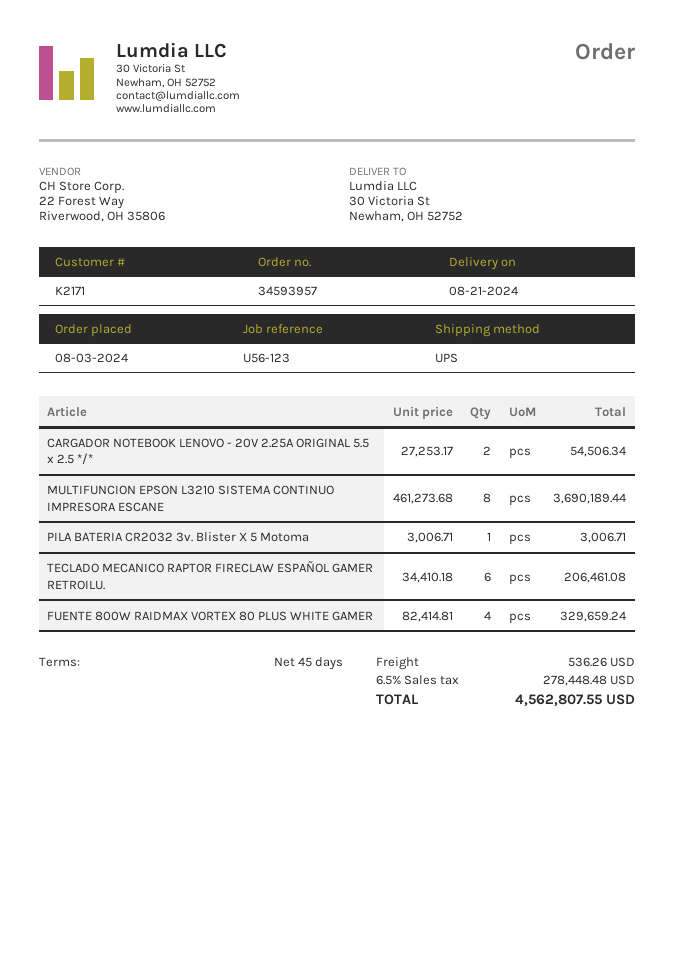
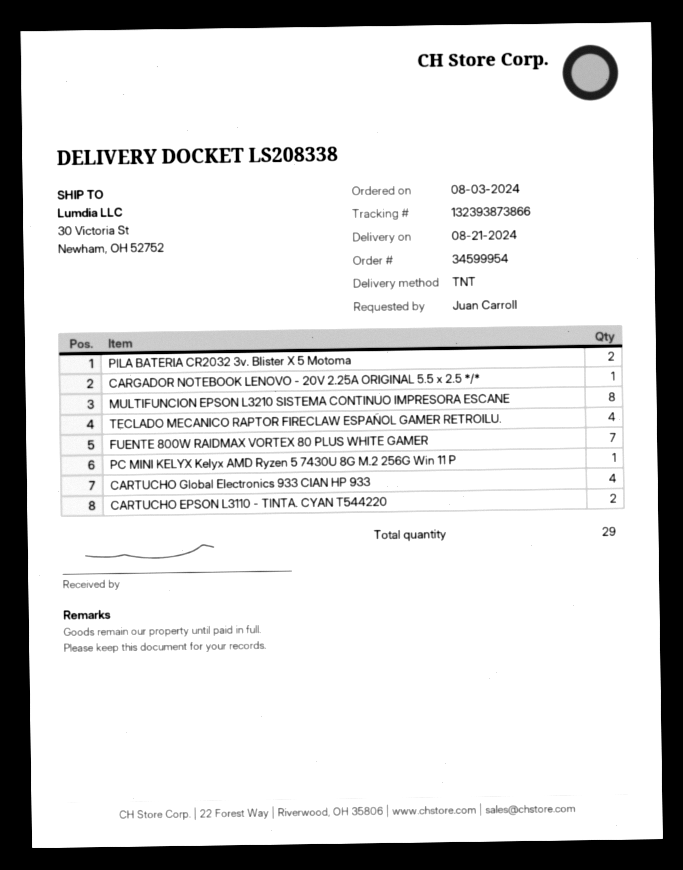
order number: 34593957 -> 34599954
shipping method: UPS -> TNT
CARGADOR NOTEBOOK LENOVO - 20V 2.25A ORIGINAL 5.5 x 2.5 */*: 2 -> 1
PILA BATERIA CR2032 3v. Blister X 5 Motoma: 1 -> 2
TECLADO MECANICO RAPTOR FIRECLAW ESPAÑOL GAMER RETROILU.: 6 -> 4
FUENTE 800W RAIDMAX VORTEX 80 PLUS WHITE GAMER: 4 -> 7
PC MINI KELYX Kelyx AMD Ryzen 5 7430U 8G M.2 256G Win 11 P: none -> 1
CARTUCHO Global Electronics 933 CIAN HP 933: none -> 4
CARTUCHO EPSON L3110 - TINTA. CYAN T544220: none -> 2

